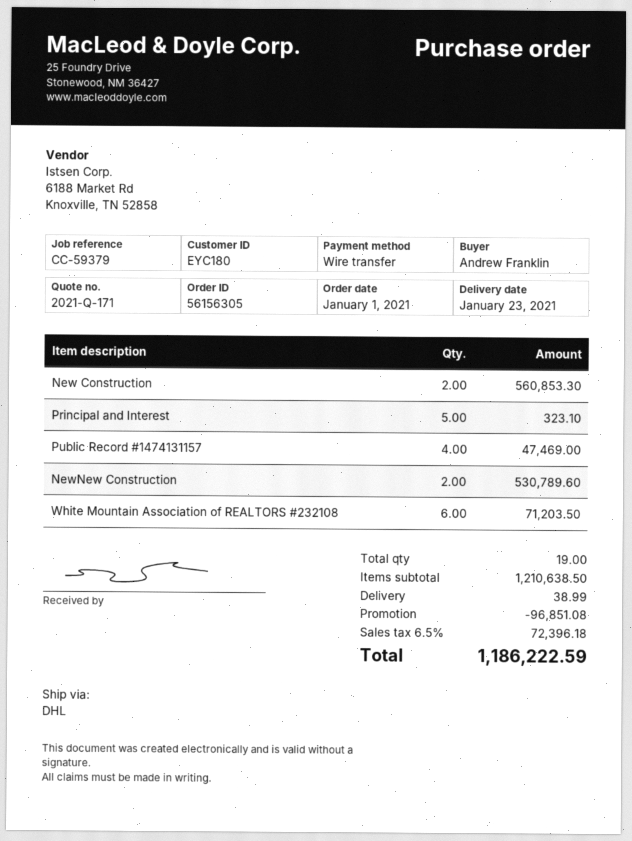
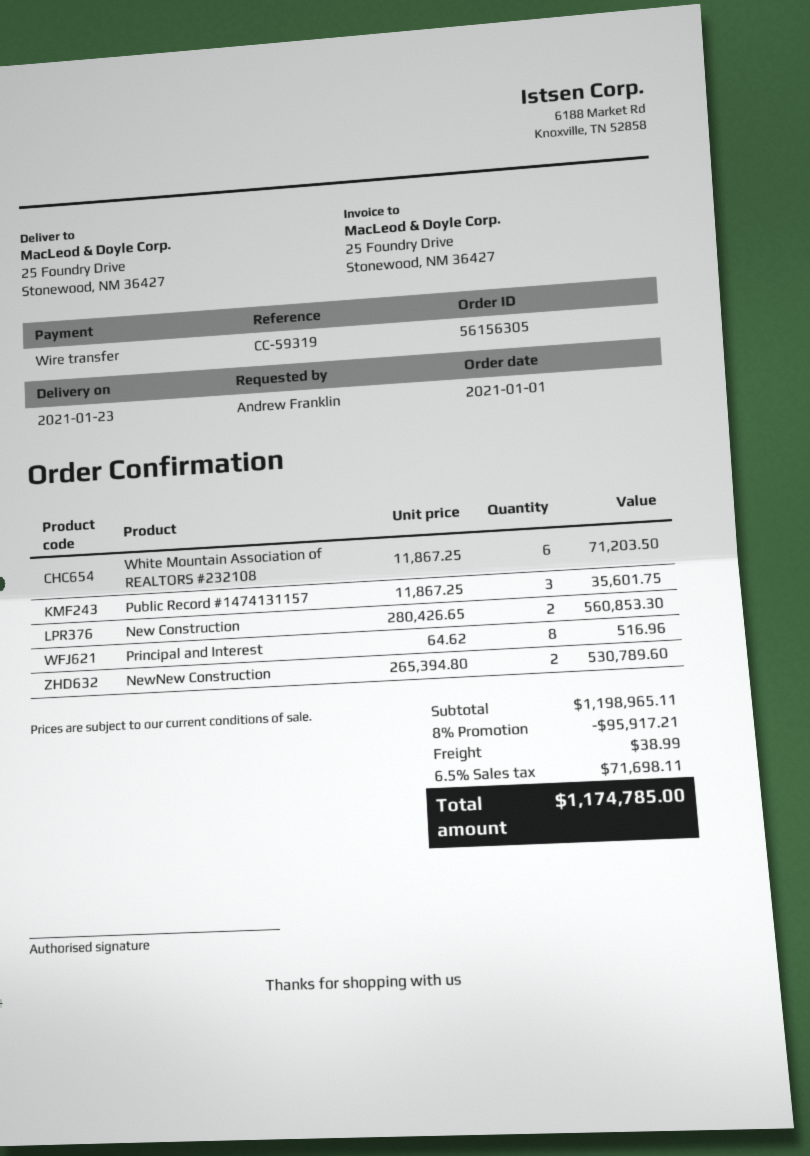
reference: CC-59379 -> CC-59319
Principal and Interest: 5 for 323.10 -> 8 for 516.96
Public Record #1474131157: 4 for 47469.00 -> 3 for 35601.75
subtotal: 1210638.50 -> 1198965.11
discount: 96851.08 -> 95917.21
tax: 6.5% = 72396.18 -> 6.5% = 71698.11
total: 1186222.59 -> 1174785.00

